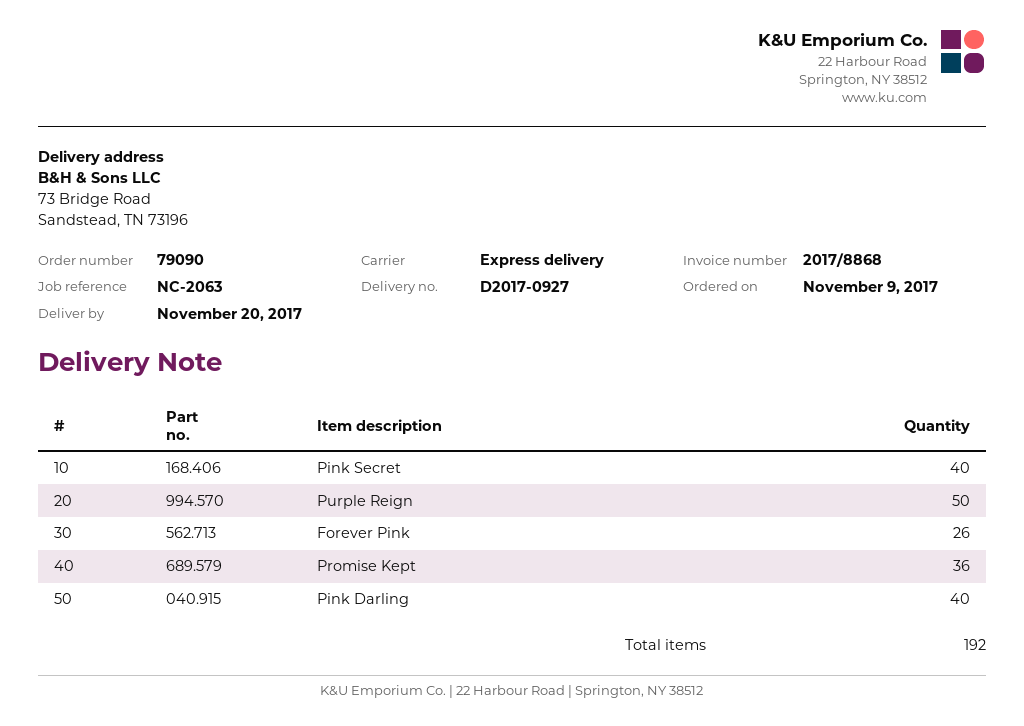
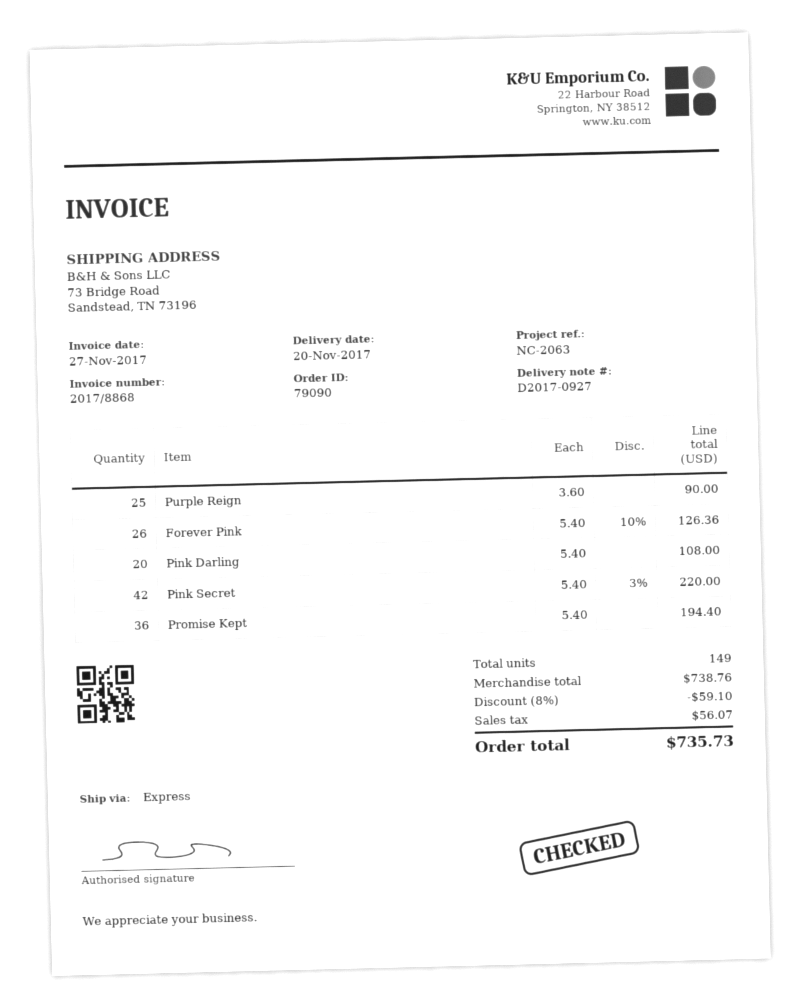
Pink Secret: 40 -> 42
Purple Reign: 50 -> 25
Pink Darling: 40 -> 20
total quantity: 192 -> 149

